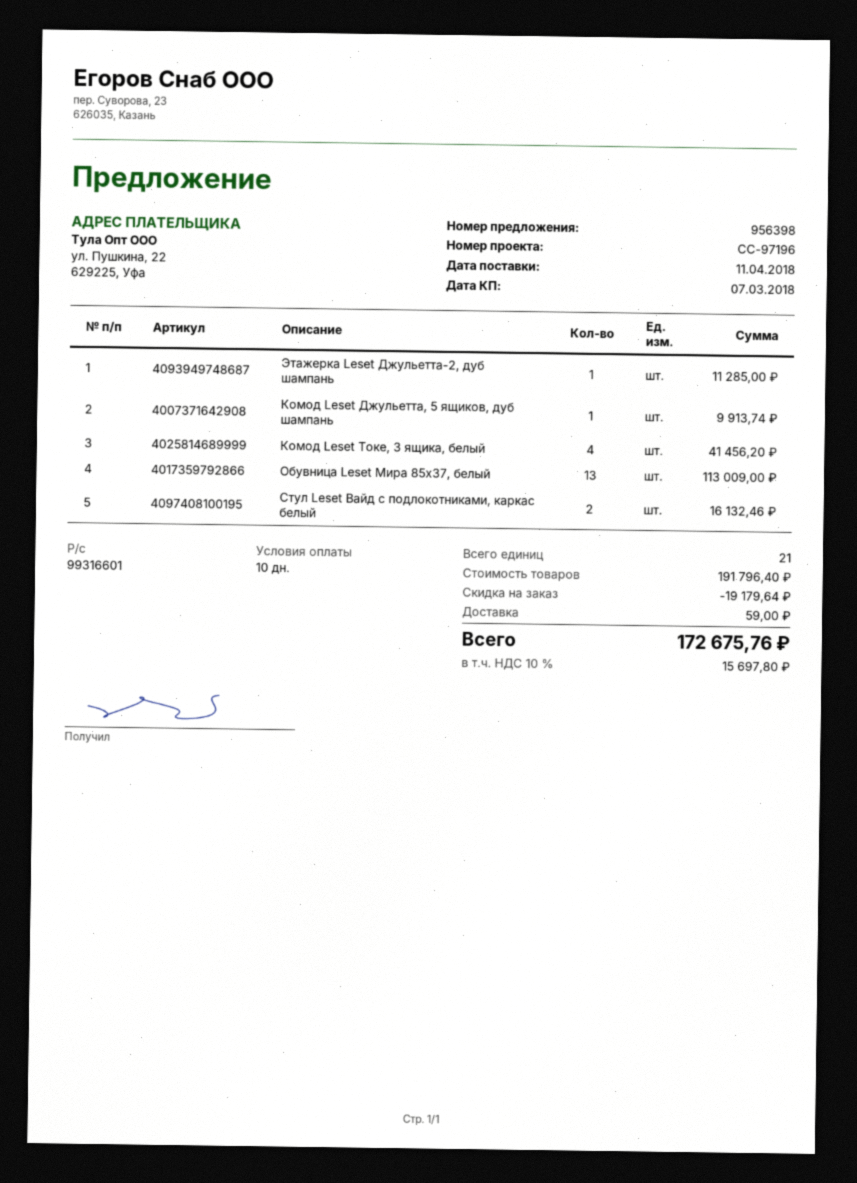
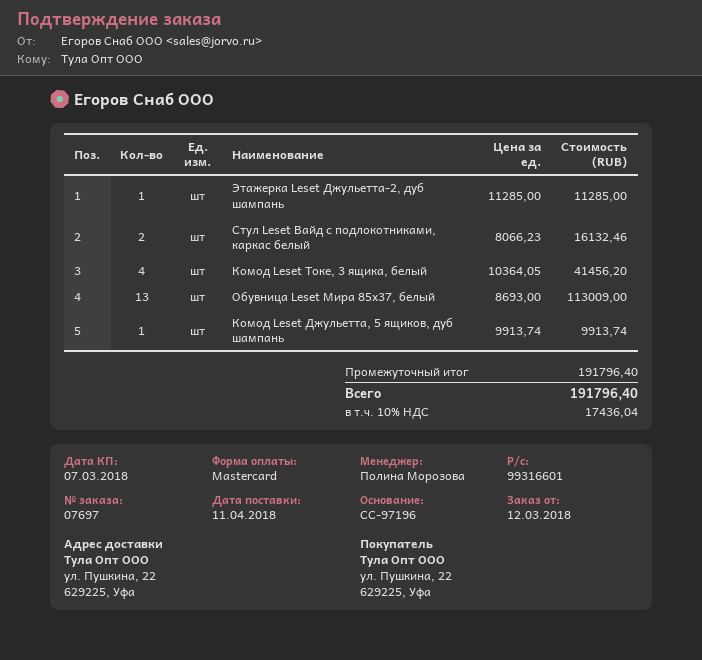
discount: 19179.64 -> none
shipping: 59.00 -> none
tax: 10% = 15697.80 -> 10% = 17436.04
total: 172675.76 -> 191796.40

